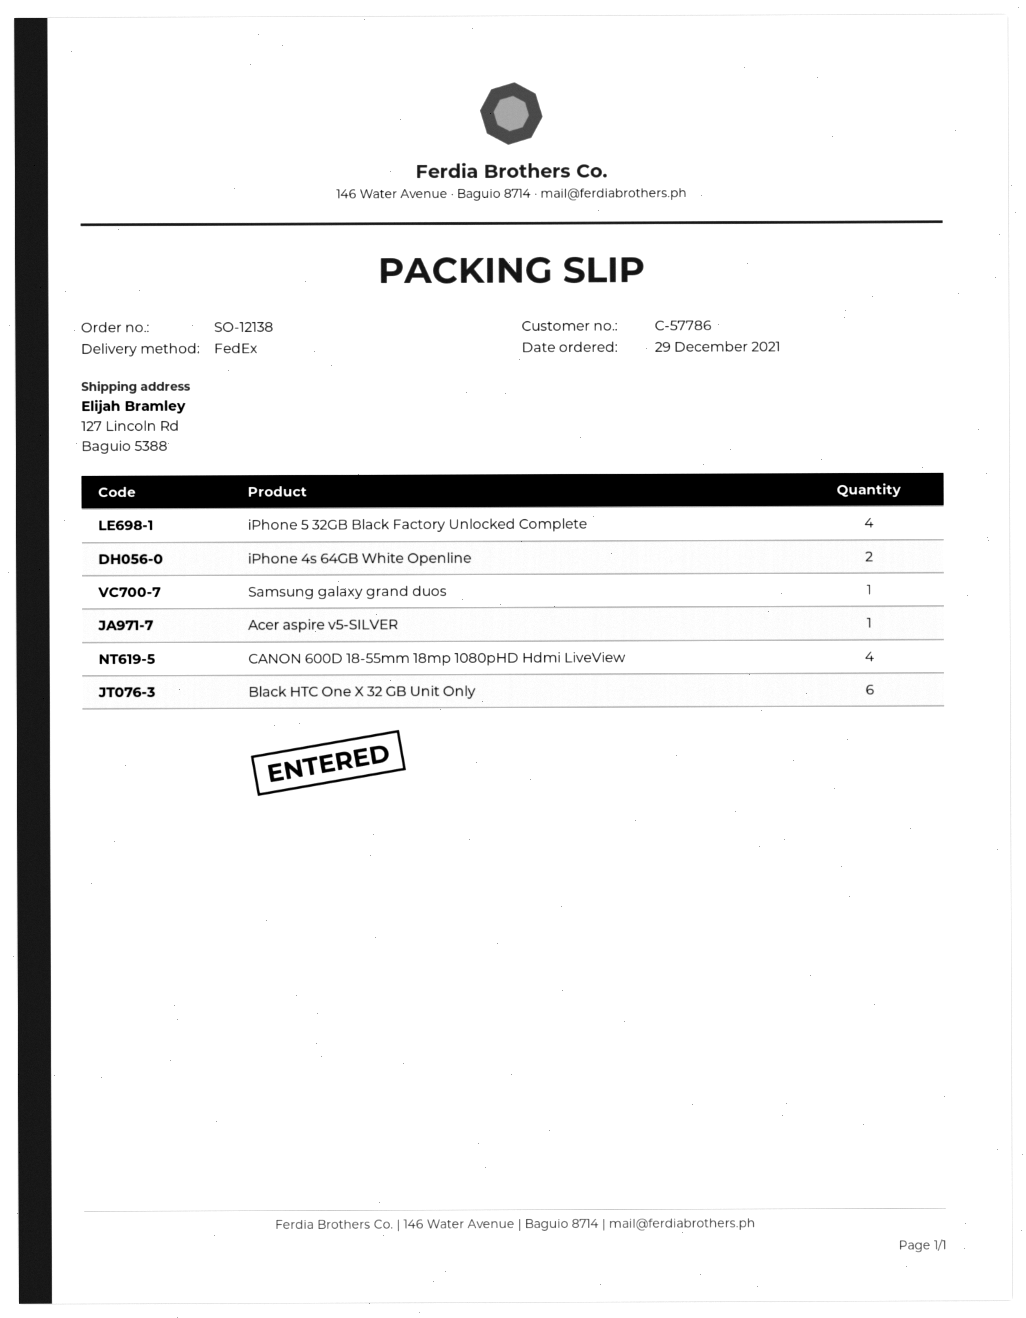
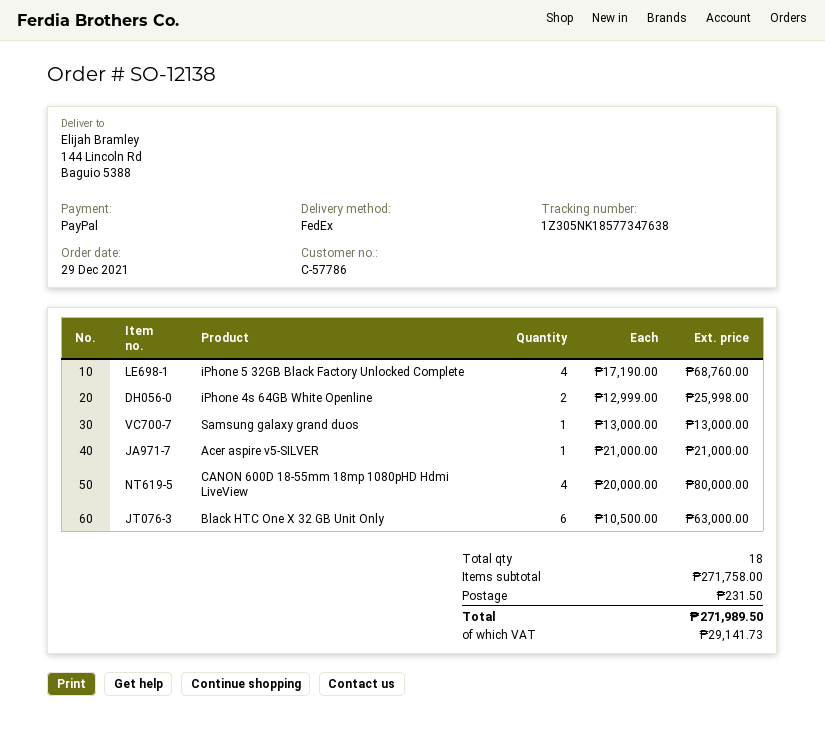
ship to: 127 Lincoln Rd, Baguio 5388 -> 144 Lincoln Rd, Baguio 5388

